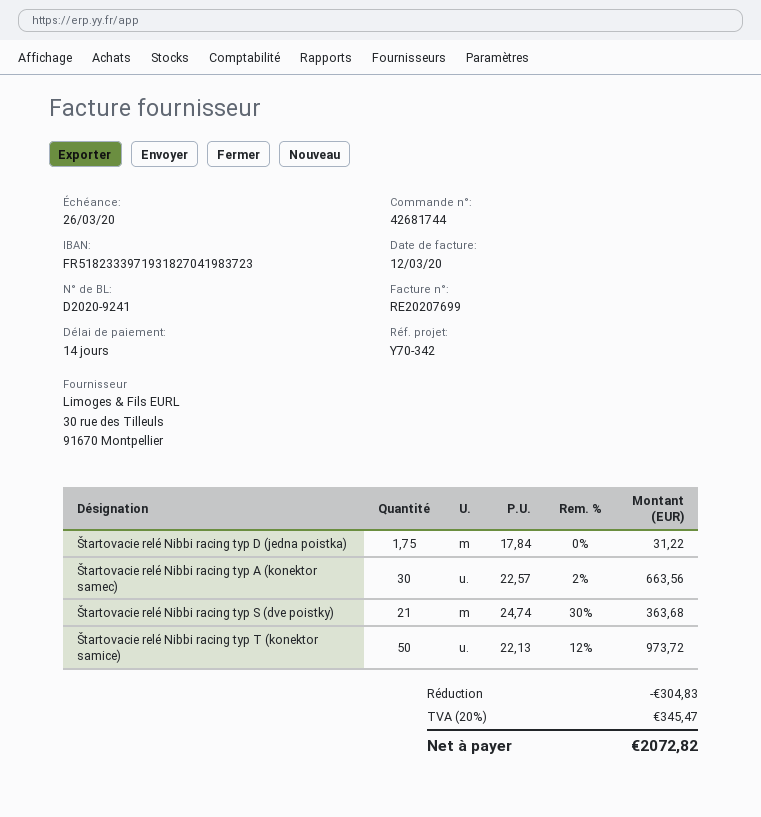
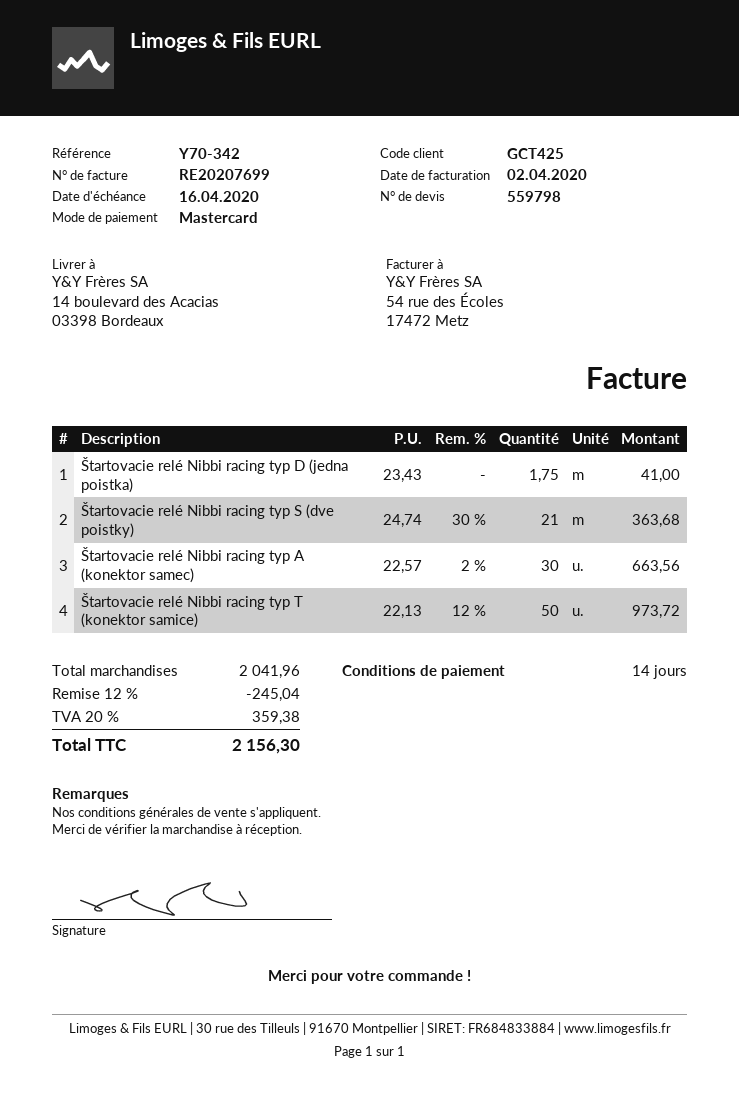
invoice date: 2020-03-12 -> 2020-04-02
due date: 2020-03-26 -> 2020-04-16
Štartovacie relé Nibbi racing typ D (jedna poistka): 1.75 x 17.84 = 31.22 -> 1.75 x 23.43 = 41.00
discount: 304.83 -> 245.04
tax: 20% = 345.47 -> 20% = 359.38
total: 2072.82 -> 2156.30

